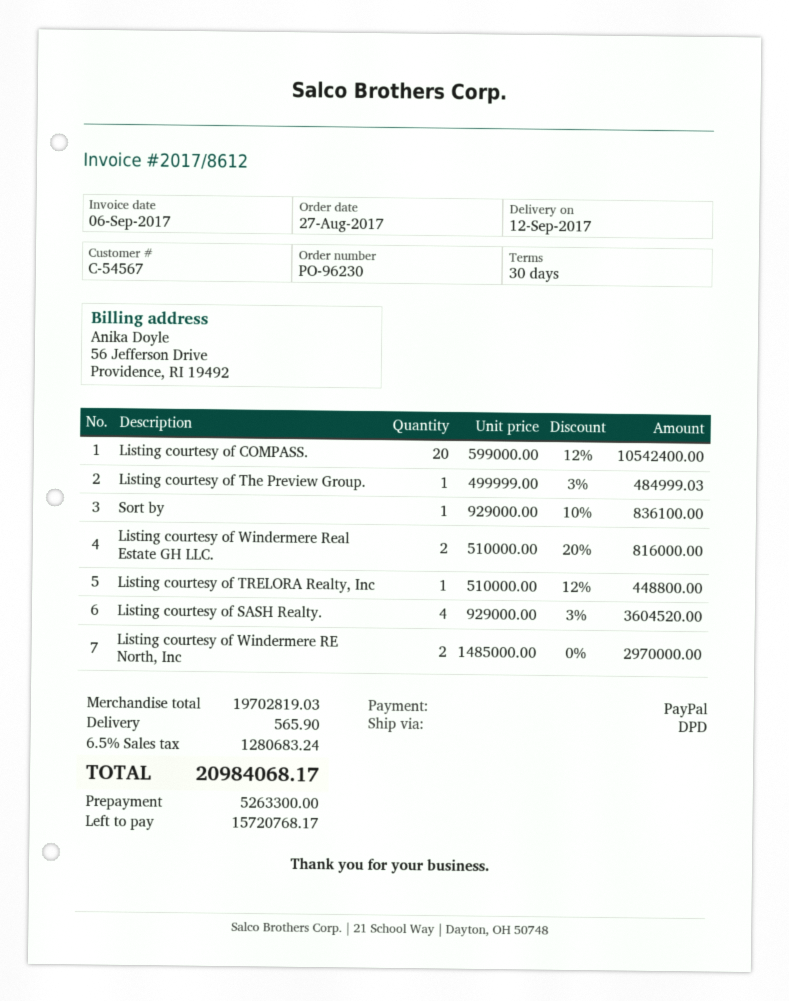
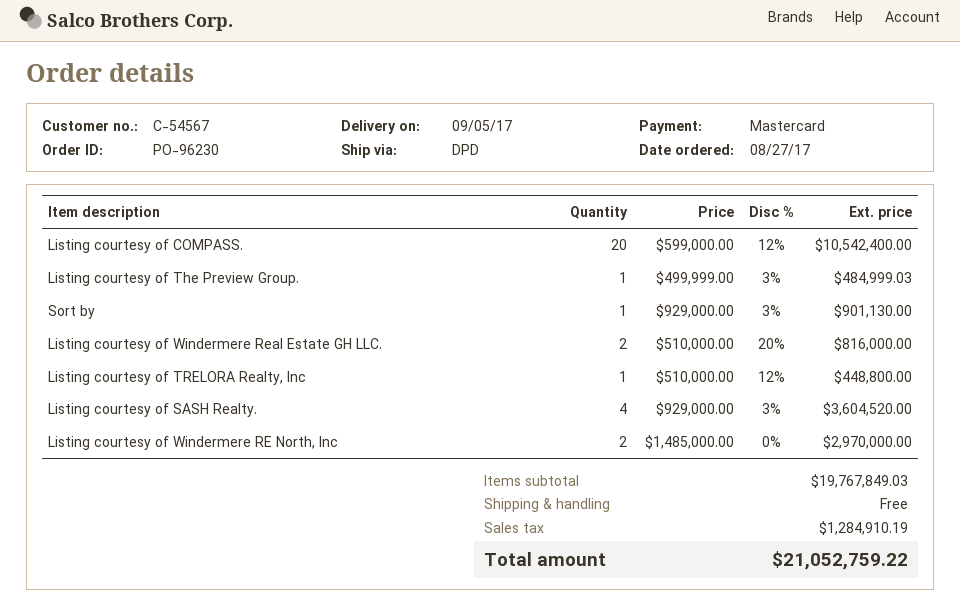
delivery date: 2017-09-12 -> 2017-09-05
payment method: PayPal -> Mastercard
Sort by: 1 x 929000.00 - 10% = 836100.00 -> 1 x 929000.00 - 3% = 901130.00
subtotal: 19702819.03 -> 19767849.03
shipping: 565.90 -> 0.00
tax: 1280683.24 -> 1284910.19
total: 20984068.17 -> 21052759.22

